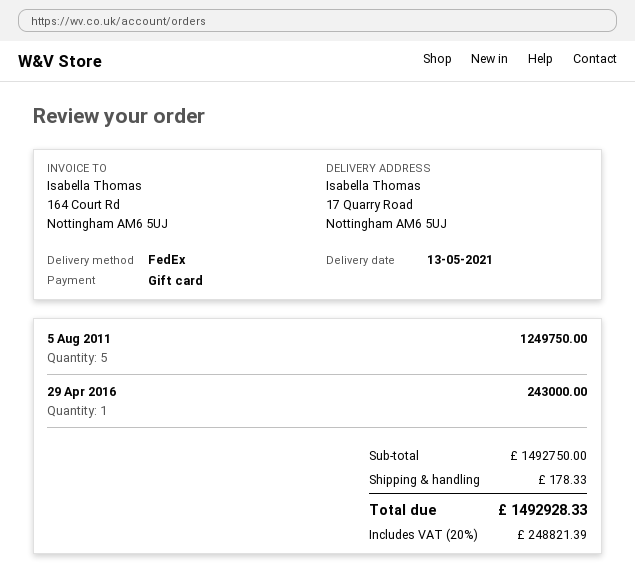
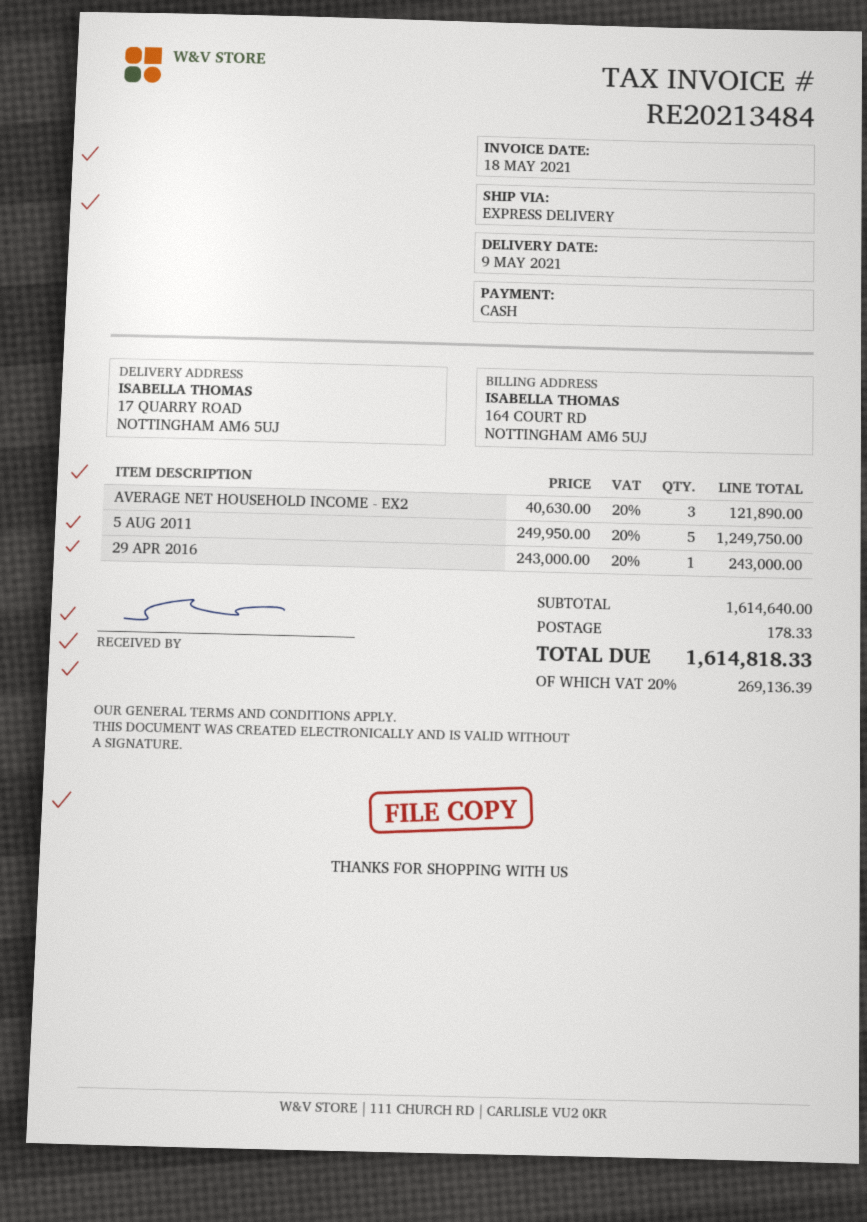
delivery date: 2021-05-13 -> 2021-05-09
payment method: gift card -> cash
shipping method: FedEx -> express
AVERAGE NET HOUSEHOLD INCOME - EX2: none -> 3 for 121890.00
subtotal: 1492750.00 -> 1614640.00
tax: 20% = 248821.39 -> 20% = 269136.39
total: 1492928.33 -> 1614818.33

